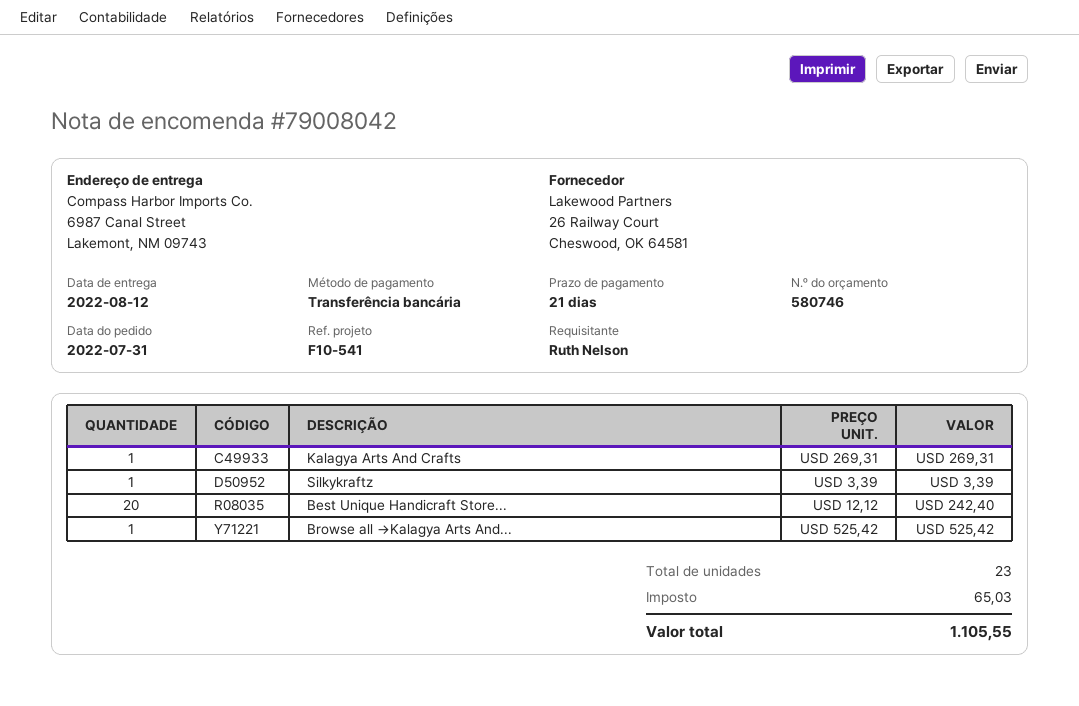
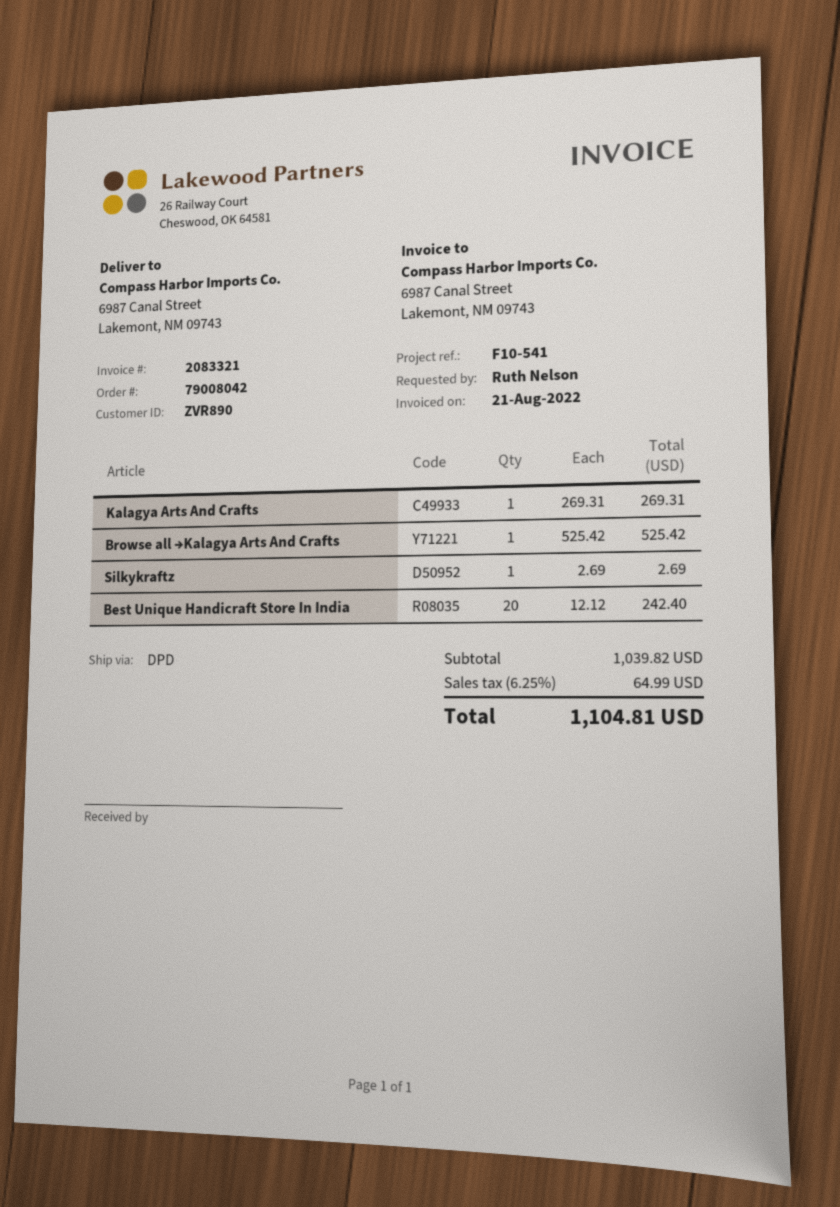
Silkykraftz: 1 x 3.39 = 3.39 -> 1 x 2.69 = 2.69
tax: 65.03 -> 64.99
total: 1105.55 -> 1104.81

